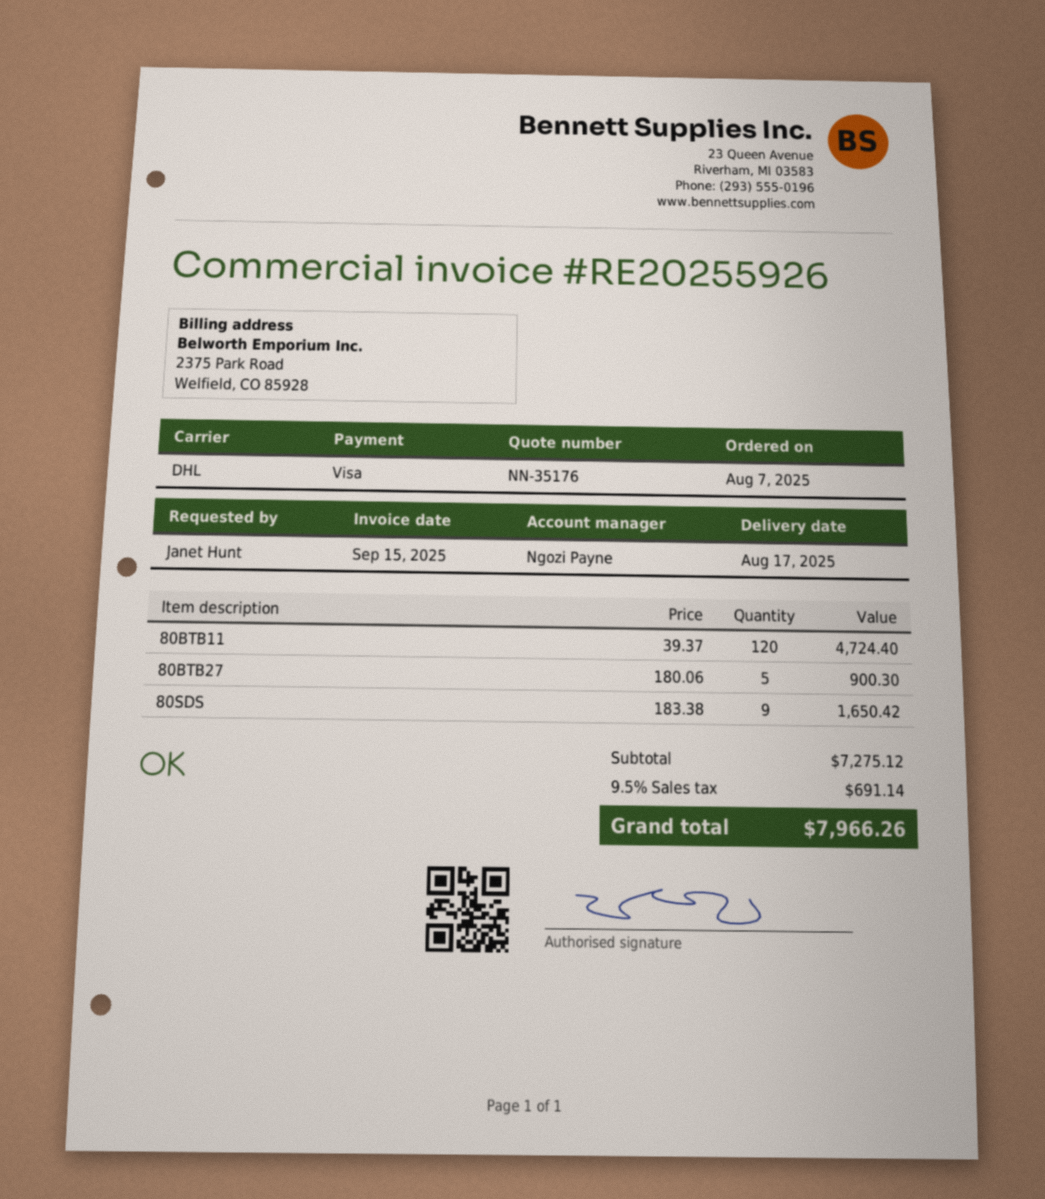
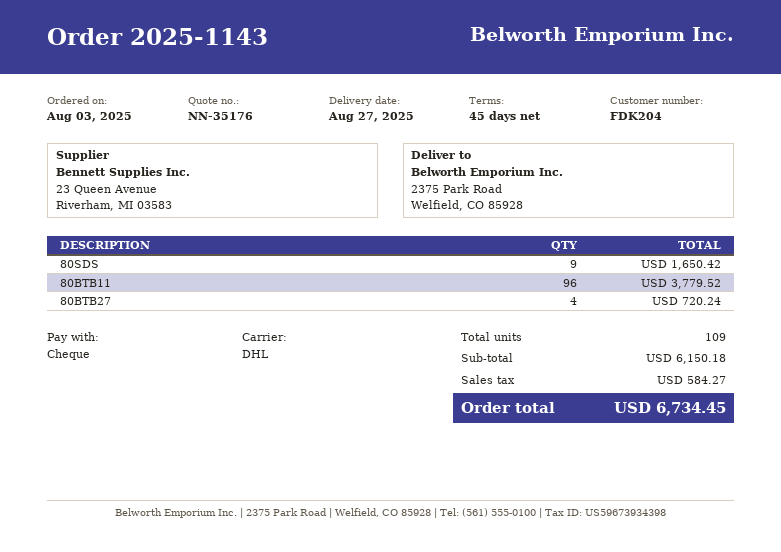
order date: 2025-08-07 -> 2025-08-03
delivery date: 2025-08-17 -> 2025-08-27
payment method: Visa -> cheque
80BTB11: 120 for 4724.40 -> 96 for 3779.52
80BTB27: 5 for 900.30 -> 4 for 720.24
subtotal: 7275.12 -> 6150.18
tax: 691.14 -> 584.27
total: 7966.26 -> 6734.45

